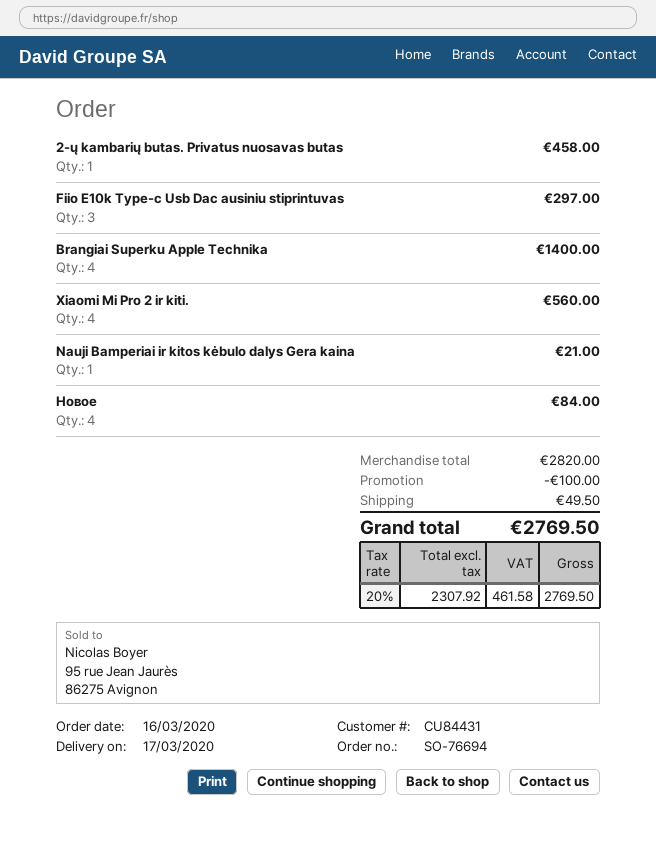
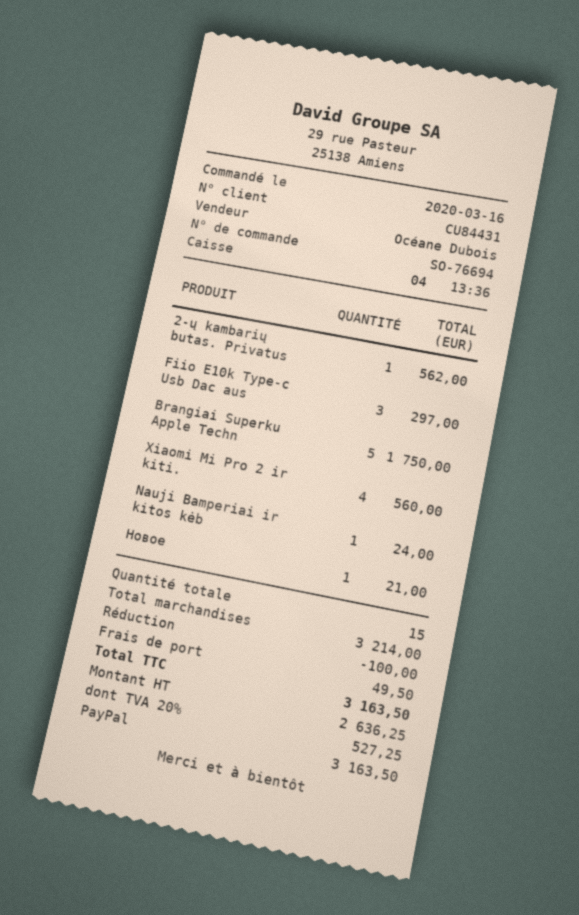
2-ų kambarių butas. Privatus nuosavas butas: 1 for 458.00 -> 1 for 562.00
Brangiai Superku Apple Technika: 4 for 1400.00 -> 5 for 1750.00
Nauji Bamperiai ir kitos kėbulo dalys Gera kaina: 1 for 21.00 -> 1 for 24.00
Новое: 4 for 84.00 -> 1 for 21.00
subtotal: 2820.00 -> 3214.00
net: 2307.92 -> 2636.25
tax: 20% = 461.58 -> 20% = 527.25
total: 2769.50 -> 3163.50

